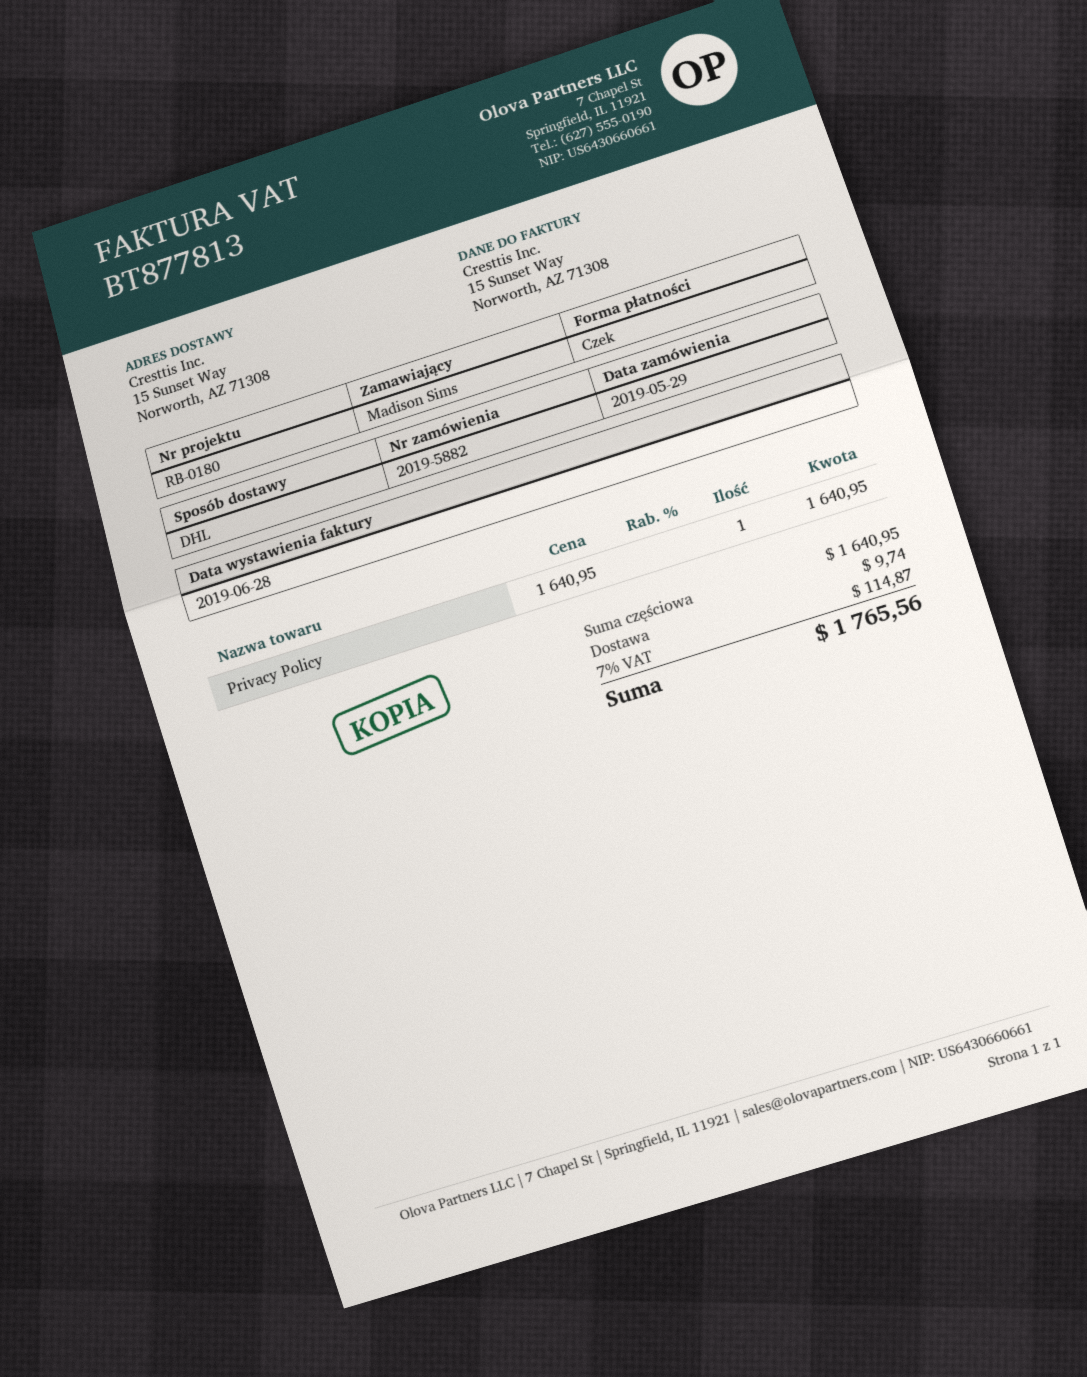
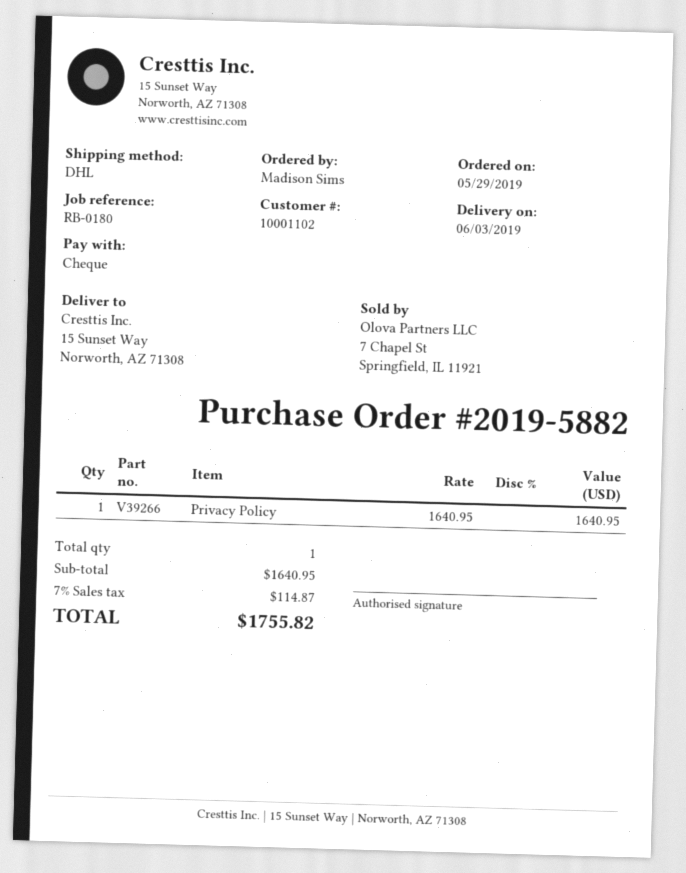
shipping: 9.74 -> none
total: 1765.56 -> 1755.82

